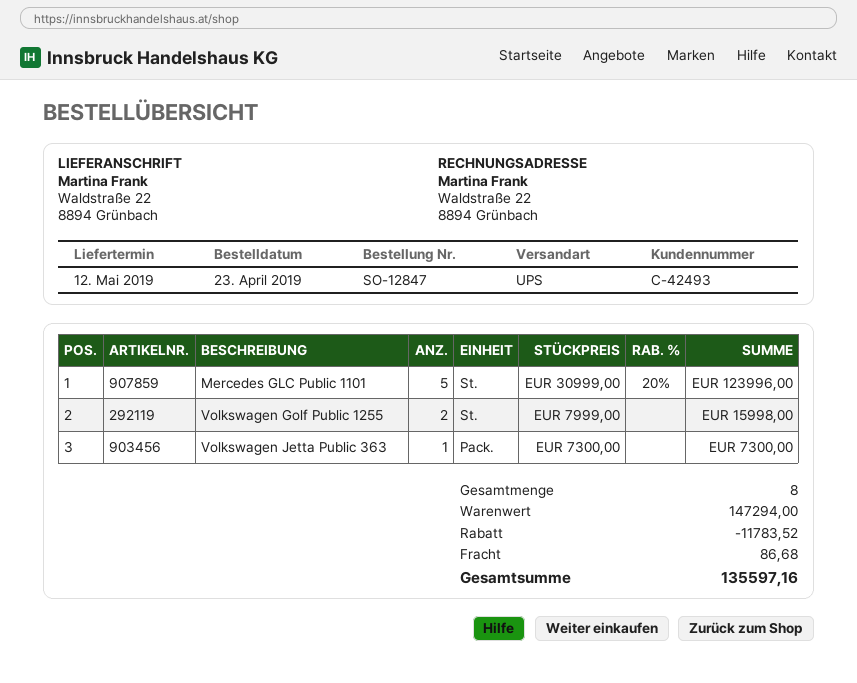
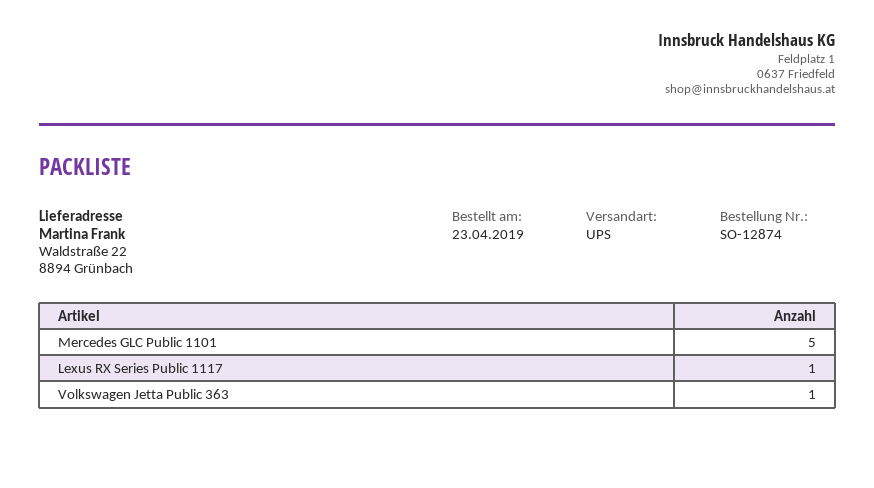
order number: SO-12847 -> SO-12874
Volkswagen Golf Public 1255: 2 -> none
Lexus RX Series Public 1117: none -> 1

